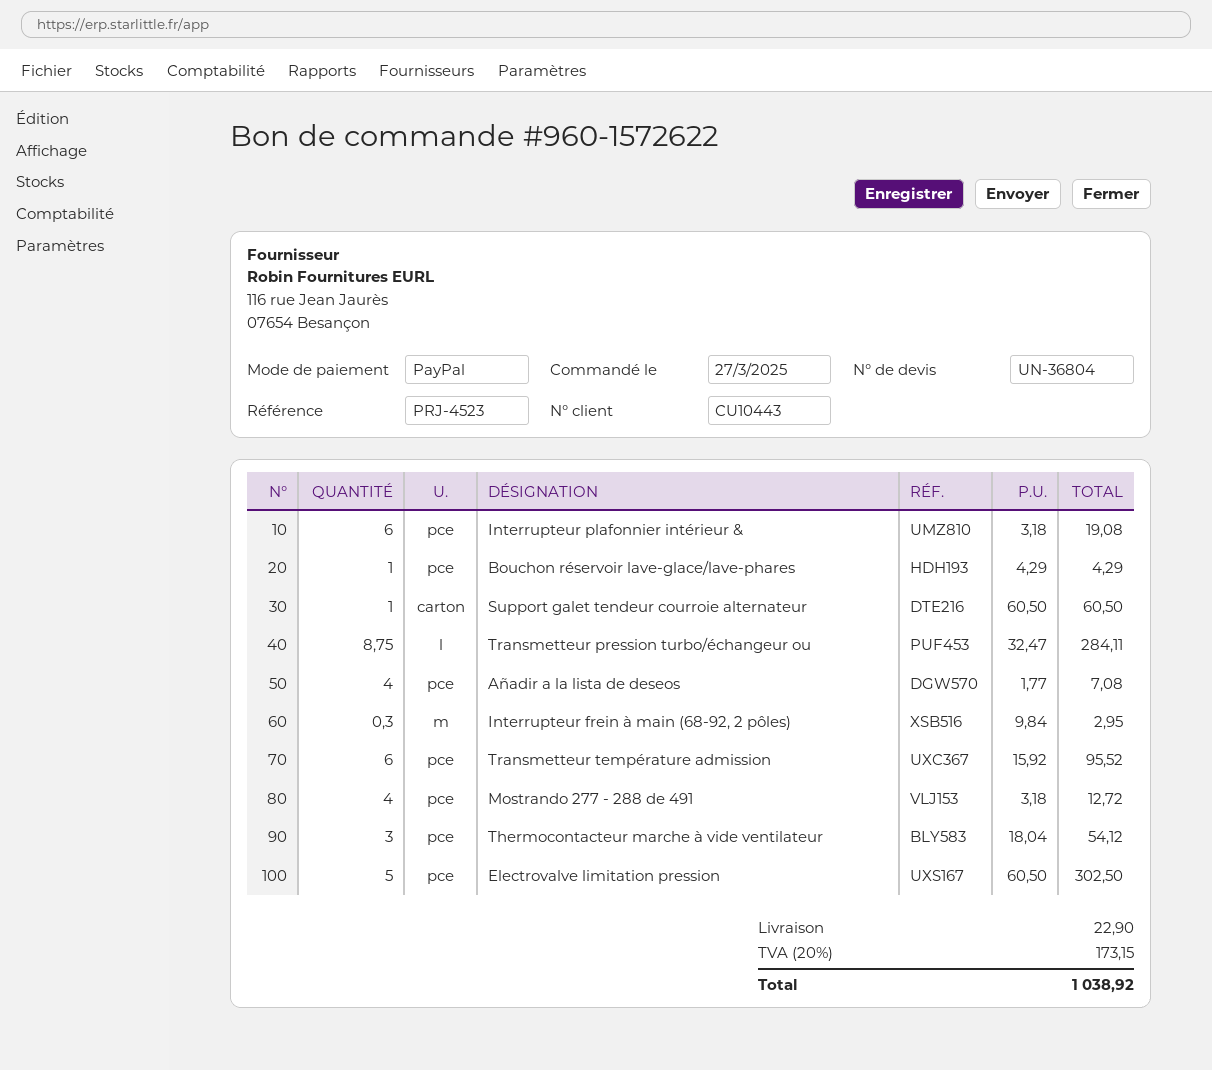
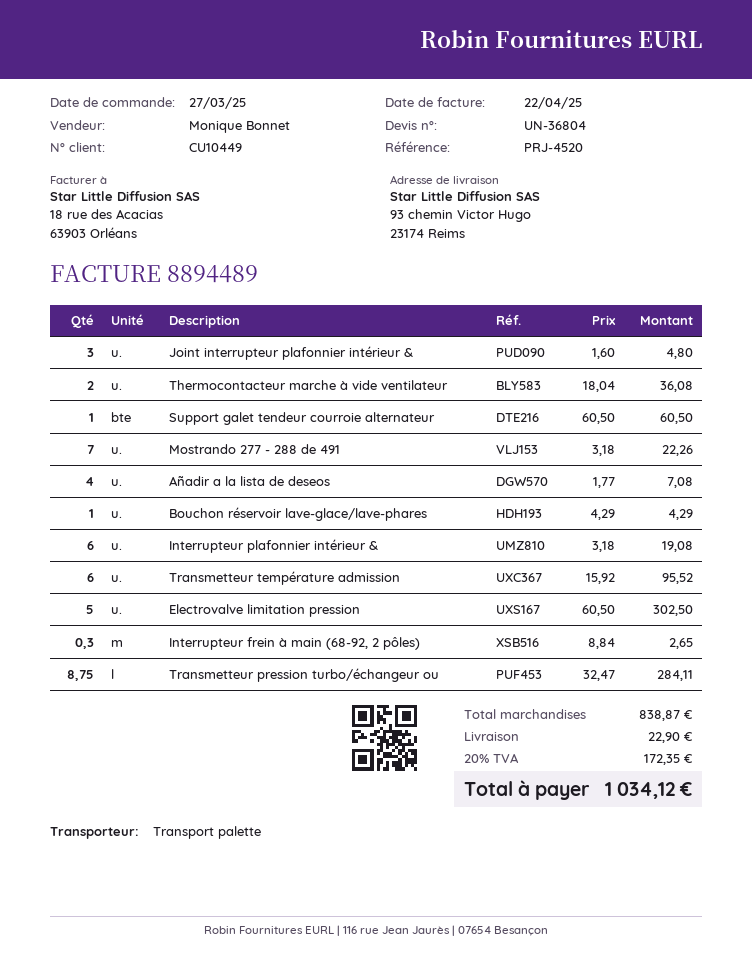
customer number: CU10443 -> CU10449
reference: PRJ-4523 -> PRJ-4520
Interrupteur frein à main (68-92, 2 pôles): 0.3 x 9.84 = 2.95 -> 0.3 x 8.84 = 2.65
Mostrando 277 - 288 de 491: 4 x 3.18 = 12.72 -> 7 x 3.18 = 22.26
Thermocontacteur marche à vide ventilateur: 3 x 18.04 = 54.12 -> 2 x 18.04 = 36.08
Joint interrupteur plafonnier intérieur &: none -> 3 x 1.60 = 4.80
tax: 20% = 173.15 -> 20% = 172.35
total: 1038.92 -> 1034.12

